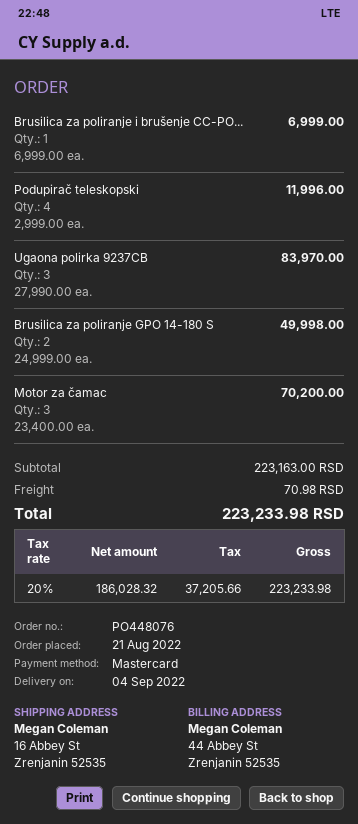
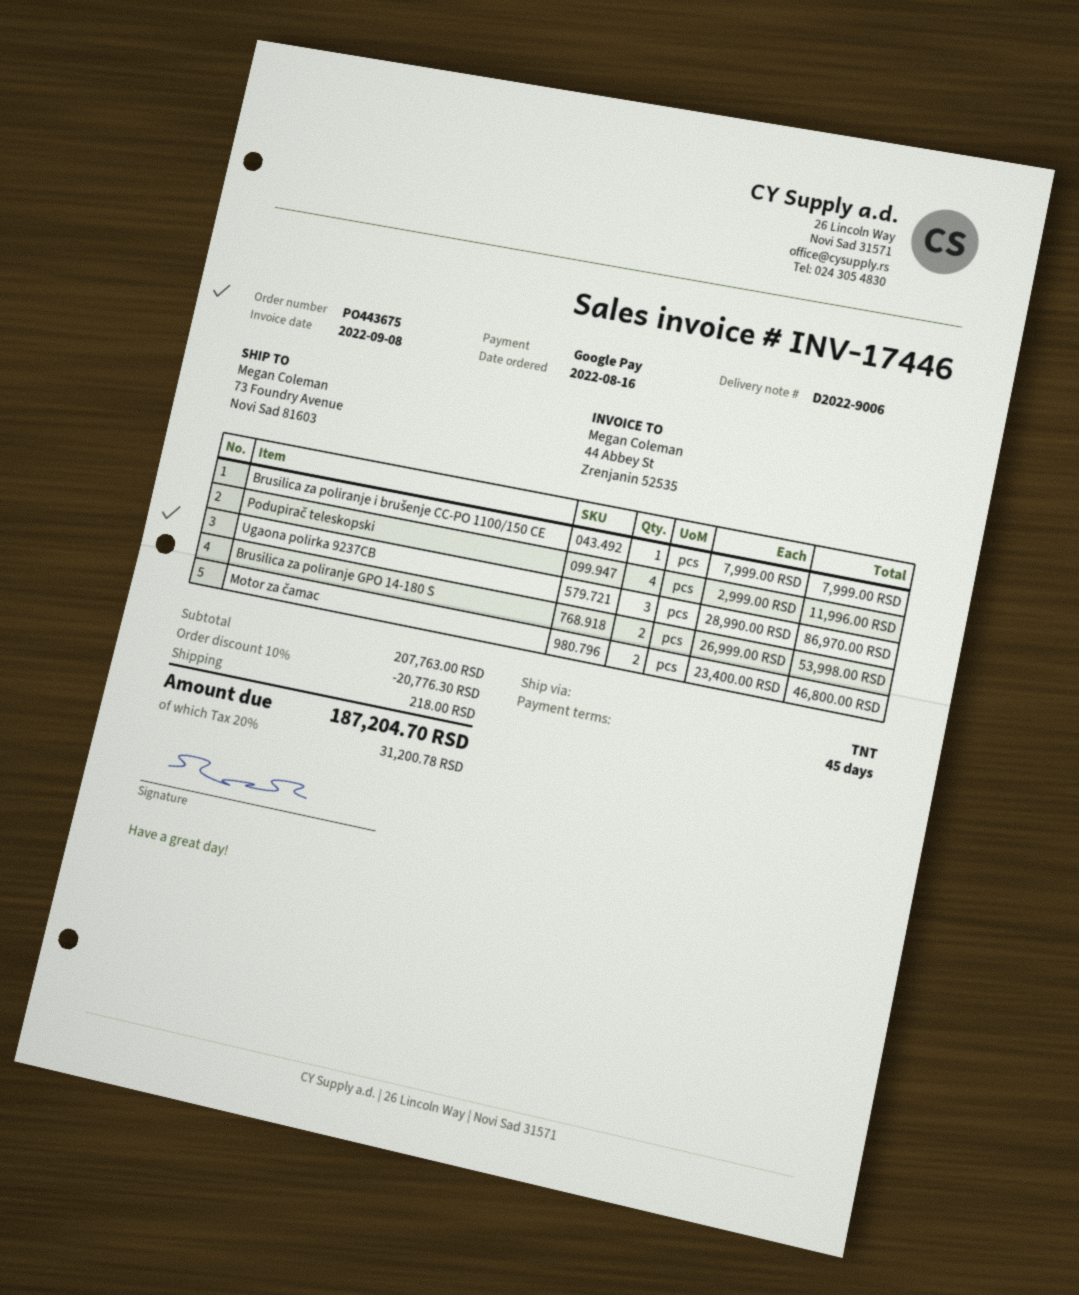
order number: PO448076 -> PO443675
order date: 2022-08-21 -> 2022-08-16
payment method: Mastercard -> Google Pay
ship to: 16 Abbey St, Zrenjanin 52535 -> 73 Foundry Avenue, Novi Sad 81603
Brusilica za poliranje i brušenje CC-PO...: 1 x 6999.00 = 6999.00 -> 1 x 7999.00 = 7999.00
Ugaona polirka 9237CB: 3 x 27990.00 = 83970.00 -> 3 x 28990.00 = 86970.00
Brusilica za poliranje GPO 14-180 S: 2 x 24999.00 = 49998.00 -> 2 x 26999.00 = 53998.00
Motor za čamac: 3 x 23400.00 = 70200.00 -> 2 x 23400.00 = 46800.00
subtotal: 223163.00 -> 207763.00
discount: none -> 10% = 20776.30
shipping: 70.98 -> 218.00
tax: 20% = 37205.66 -> 20% = 31200.78
total: 223233.98 -> 187204.70

